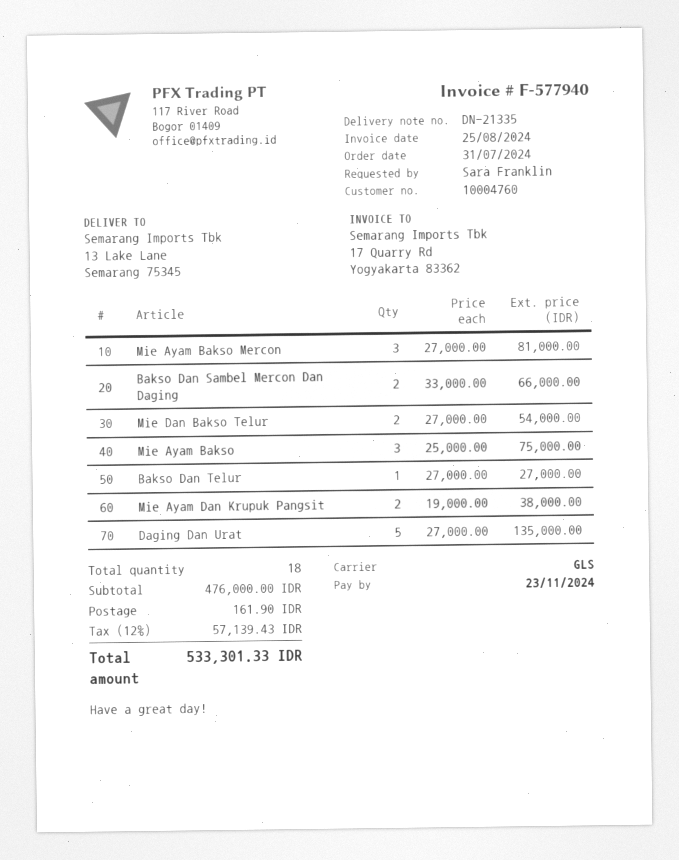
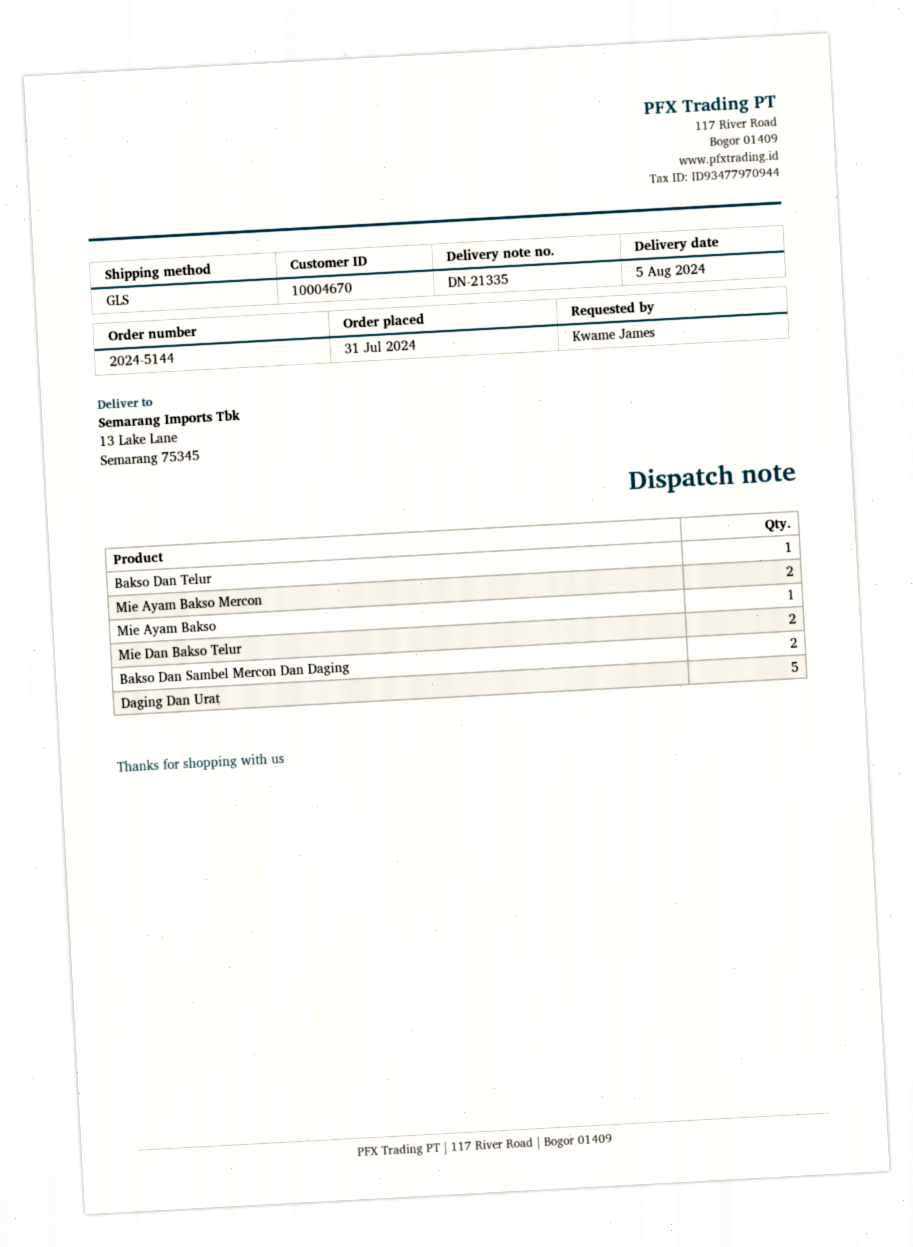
customer number: 10004760 -> 10004670
ordered by: Sara Franklin -> Kwame James
Mie Ayam Bakso Mercon: 3 -> 2
Mie Ayam Bakso: 3 -> 1
Mie Ayam Dan Krupuk Pangsit: 2 -> none

